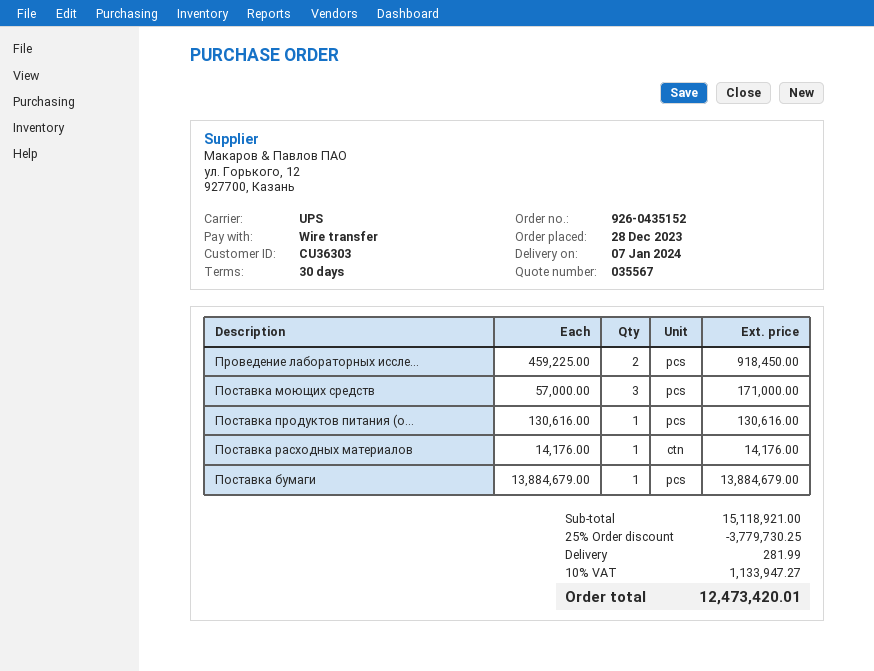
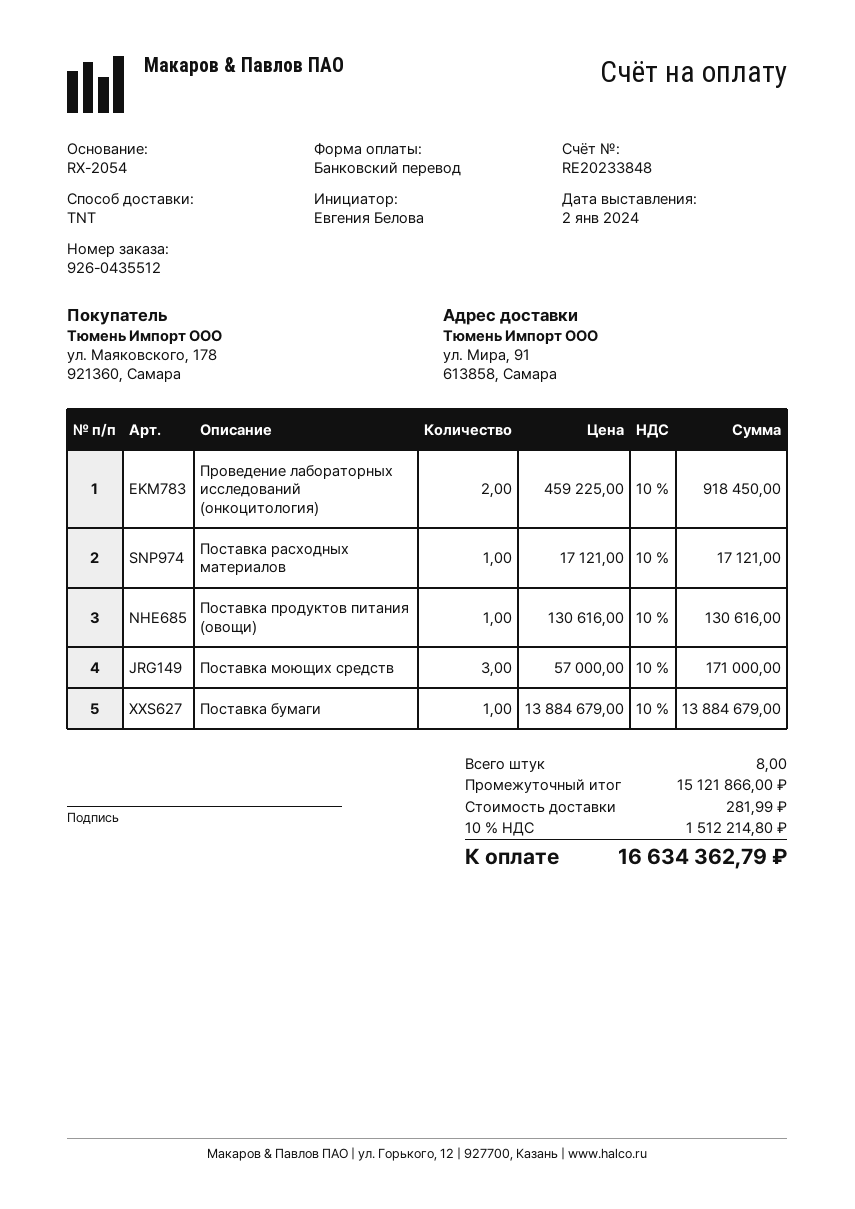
order number: 926-0435152 -> 926-0435512
shipping method: UPS -> TNT
Поставка расходных материалов: 1 x 14176.00 = 14176.00 -> 1 x 17121.00 = 17121.00
subtotal: 15118921.00 -> 15121866.00
discount: 25% = 3779730.25 -> none
tax: 10% = 1133947.27 -> 10% = 1512214.80
total: 12473420.01 -> 16634362.79

